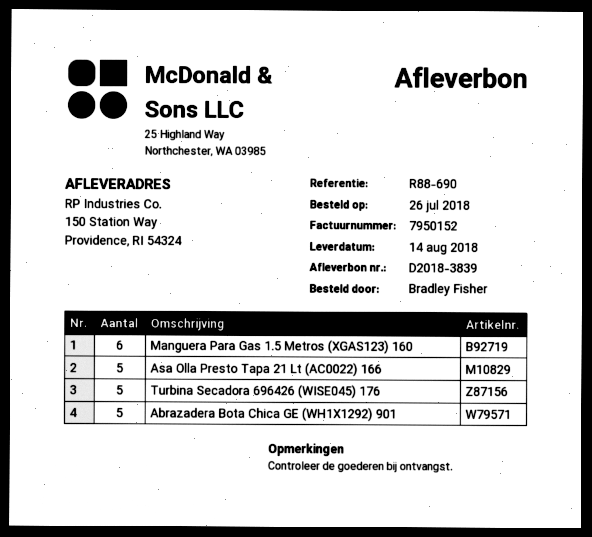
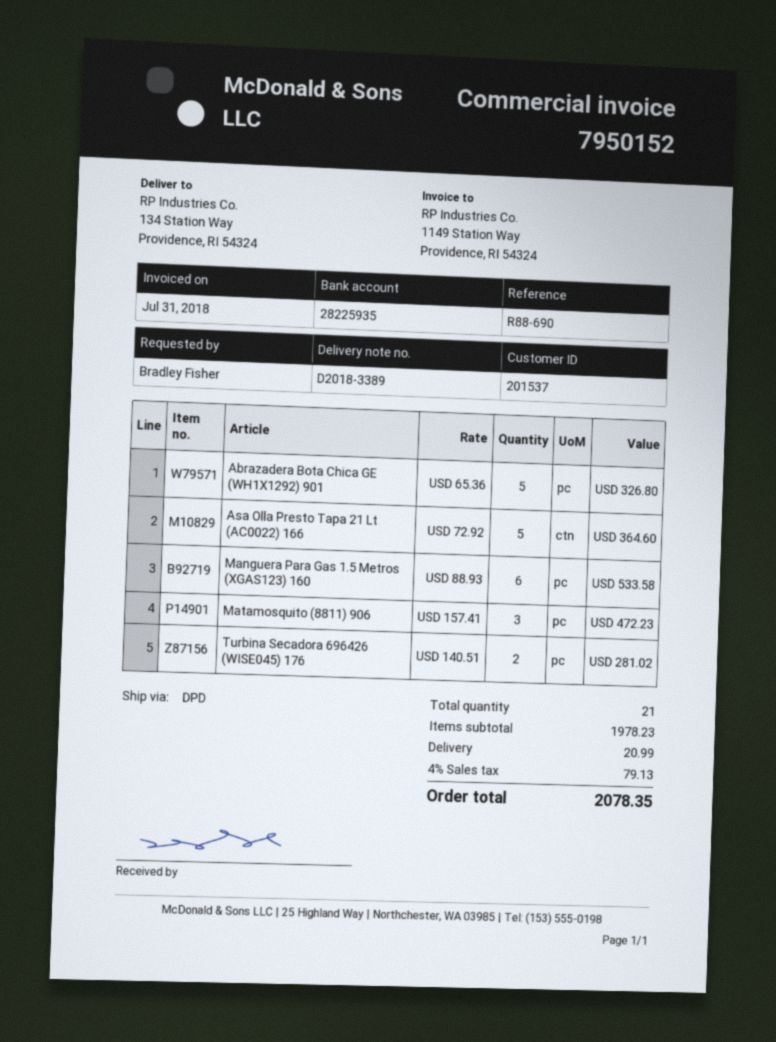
delivery note number: D2018-3839 -> D2018-3389
ship to: 150 Station Way, Providence, RI 54324 -> 134 Station Way, Providence, RI 54324
Turbina Secadora 696426 (WISE045) 176: 5 -> 2
Matamosquito (8811) 906: none -> 3

